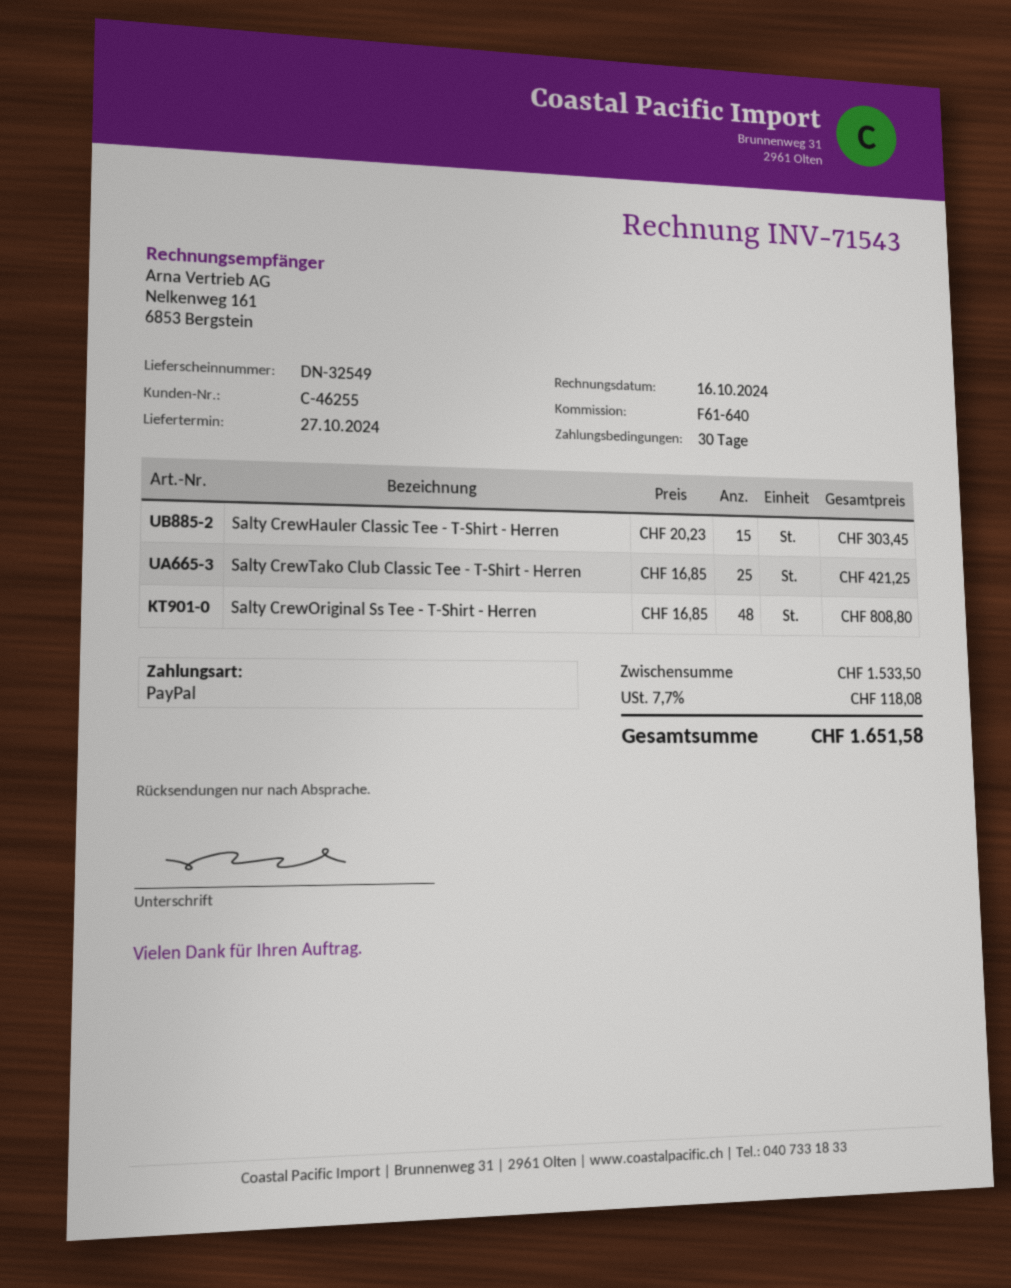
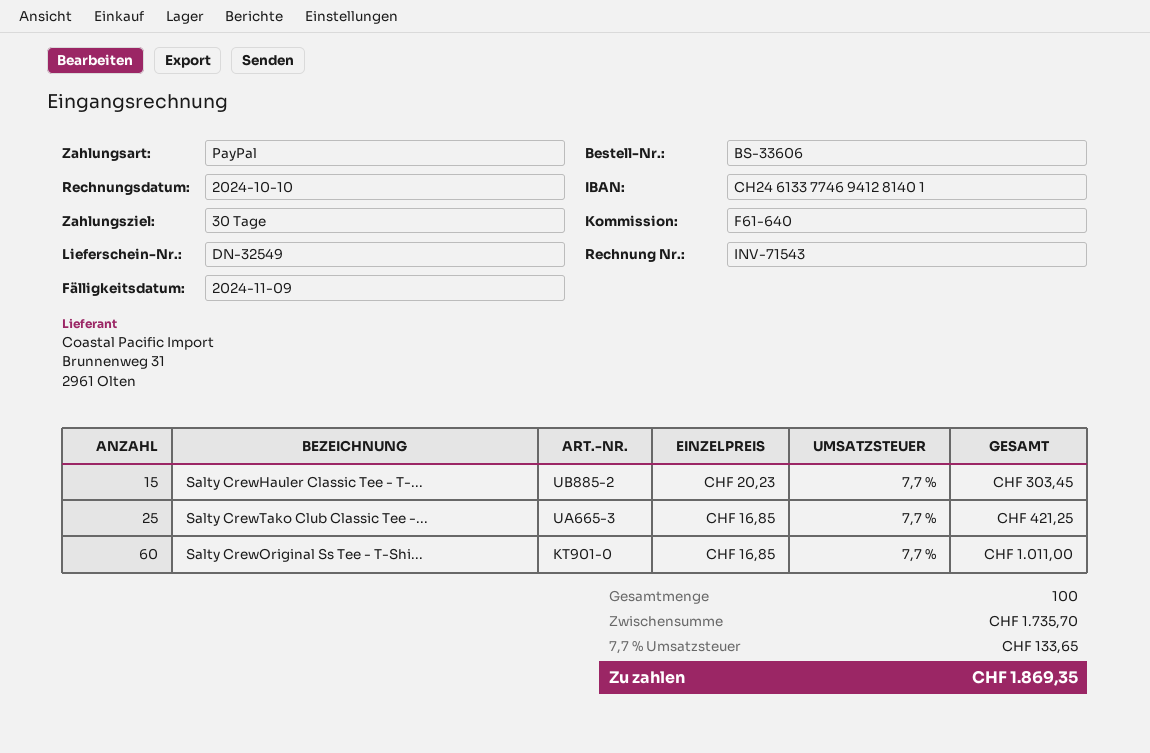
invoice date: 2024-10-16 -> 2024-10-10
Salty CrewOriginal Ss Tee - T-Shirt - Herren: 48 x 16.85 = 808.80 -> 60 x 16.85 = 1011.00
subtotal: 1533.50 -> 1735.70
tax: 7.7% = 118.08 -> 7.7% = 133.65
total: 1651.58 -> 1869.35

